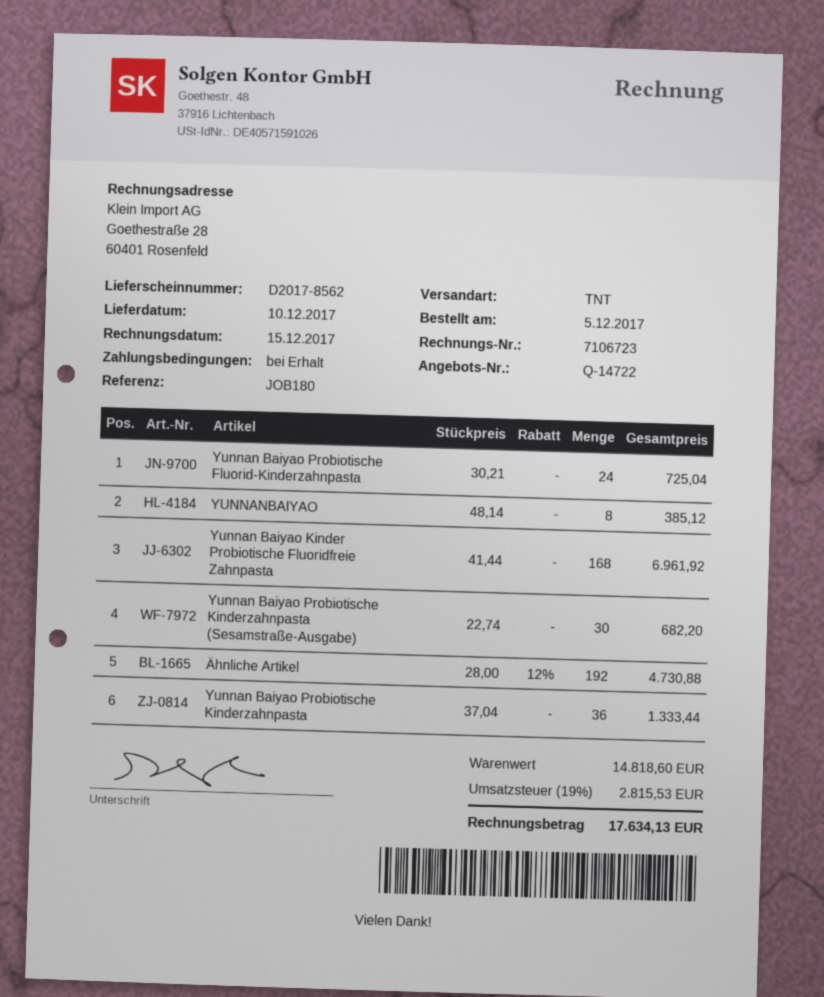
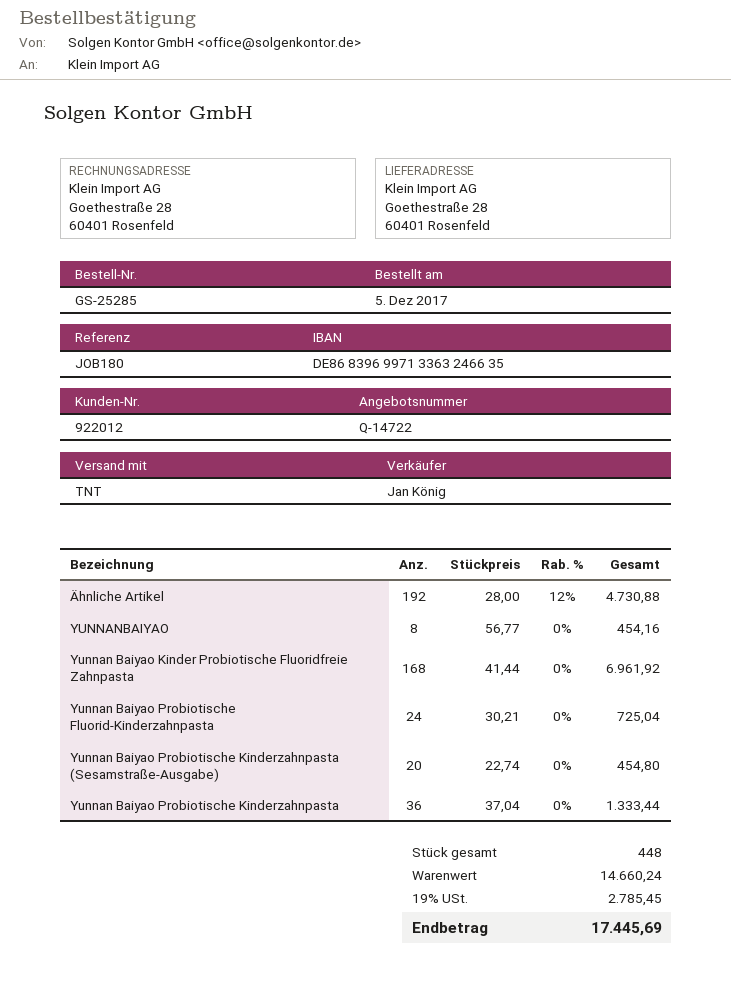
YUNNANBAIYAO: 8 x 48.14 = 385.12 -> 8 x 56.77 = 454.16
Yunnan Baiyao Probiotische Kinderzahnpasta (Sesamstraße-Ausgabe): 30 x 22.74 = 682.20 -> 20 x 22.74 = 454.80
subtotal: 14818.60 -> 14660.24
tax: 19% = 2815.53 -> 19% = 2785.45
total: 17634.13 -> 17445.69

